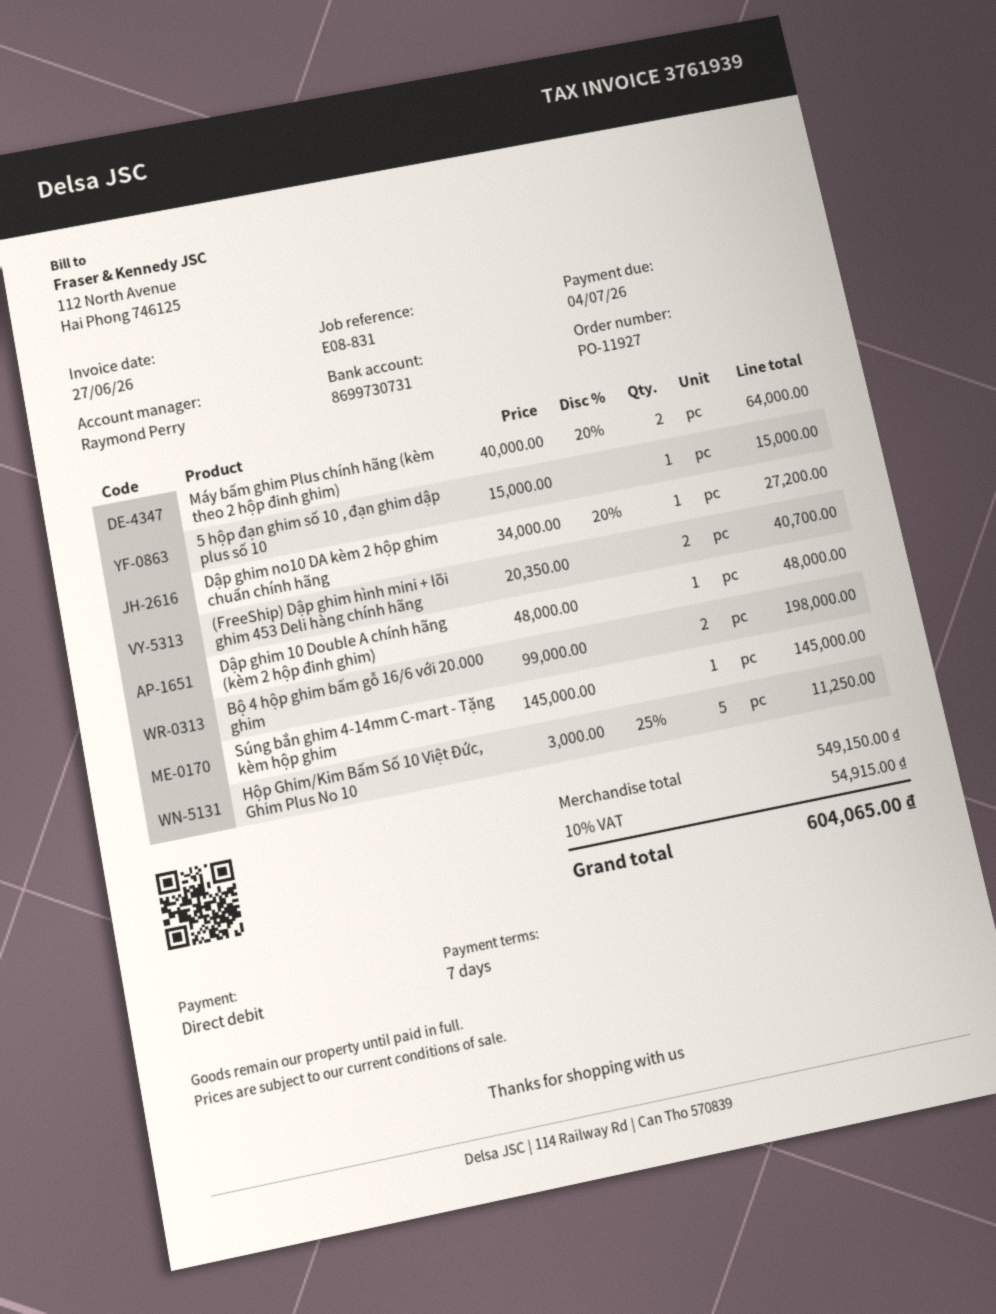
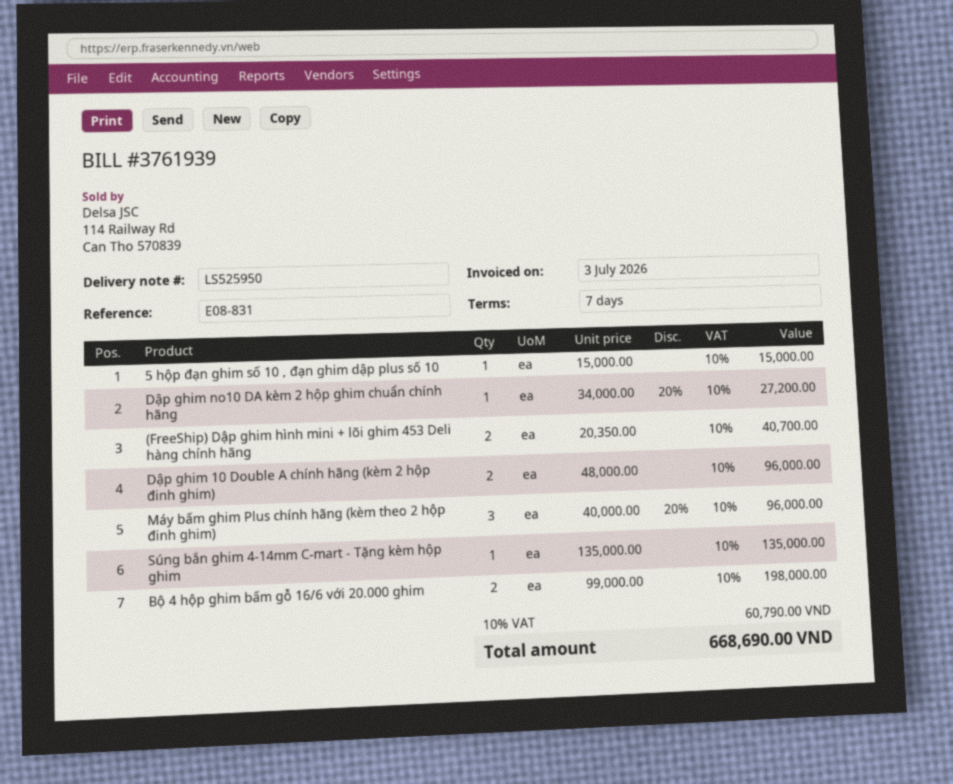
invoice date: 2026-06-27 -> 2026-07-03
Máy bấm ghim Plus chính hãng (kèm theo 2 hộp đinh ghim): 2 x 40000.00 - 20% = 64000.00 -> 3 x 40000.00 - 20% = 96000.00
Dập ghim 10 Double A chính hãng (kèm 2 hộp đinh ghim): 1 x 48000.00 = 48000.00 -> 2 x 48000.00 = 96000.00
Súng bắn ghim 4-14mm C-mart - Tặng kèm hộp ghim: 1 x 145000.00 = 145000.00 -> 1 x 135000.00 = 135000.00
Hộp Ghim/Kim Bấm Số 10 Việt Đức, Ghim Plus No 10: 5 x 3000.00 - 25% = 11250.00 -> none
tax: 10% = 54915.00 -> 10% = 60790.00
total: 604065.00 -> 668690.00

